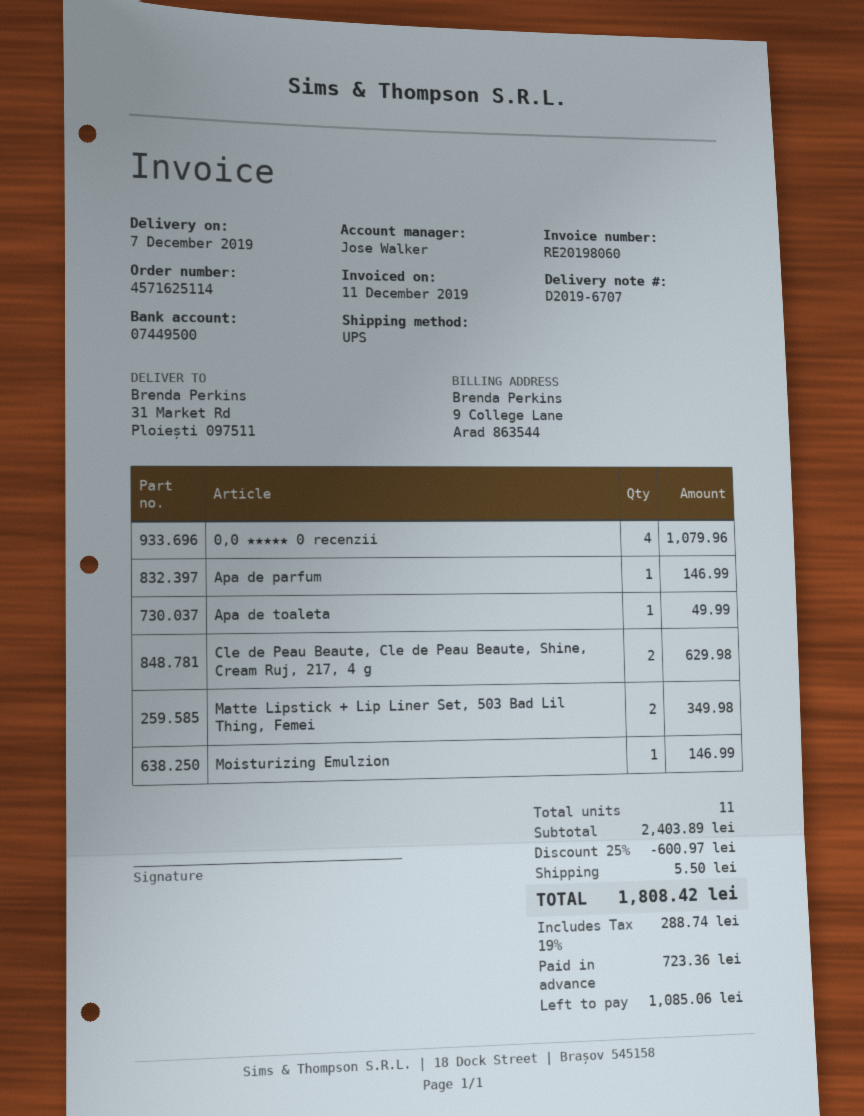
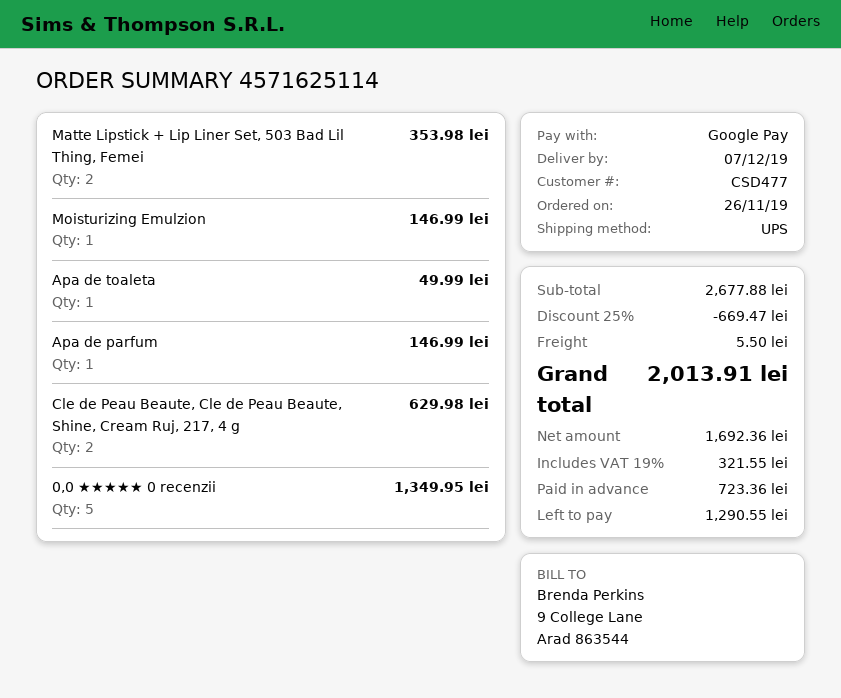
0,0 ★★★★★ 0 recenzii: 4 for 1079.96 -> 5 for 1349.95
Matte Lipstick + Lip Liner Set, 503 Bad Lil Thing, Femei: 2 for 349.98 -> 2 for 353.98
subtotal: 2403.89 -> 2677.88
discount: 25% = 600.97 -> 25% = 669.47
tax: 19% = 288.74 -> 19% = 321.55
total: 1808.42 -> 2013.91
balance: 1085.06 -> 1290.55

